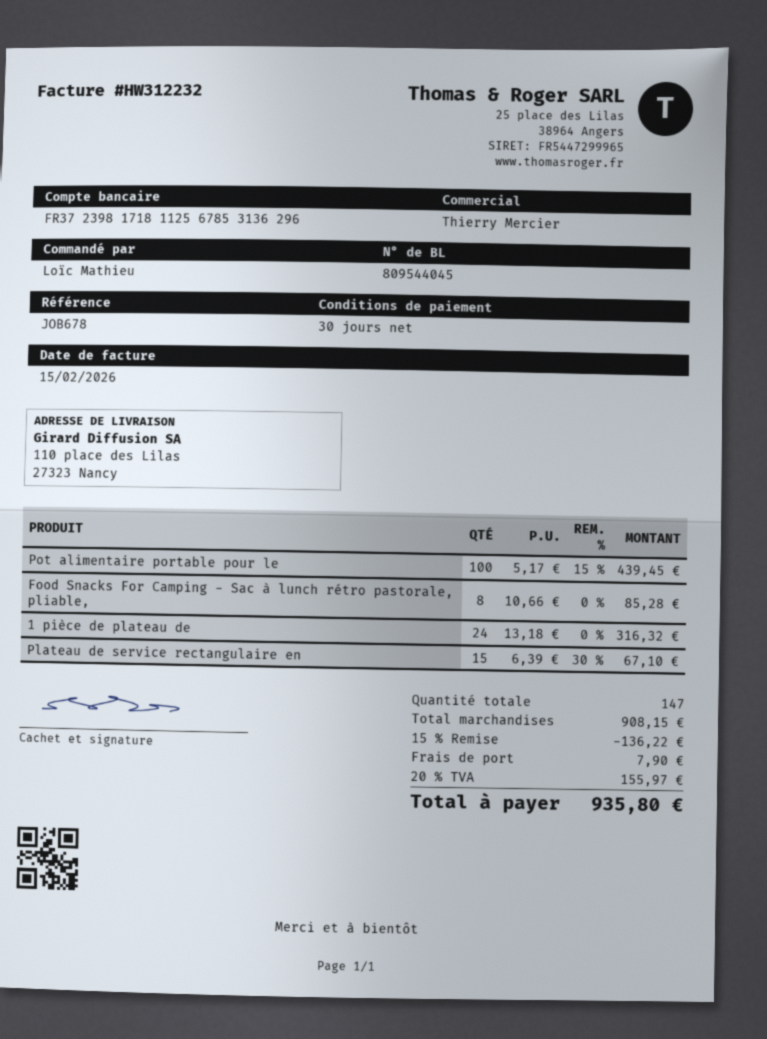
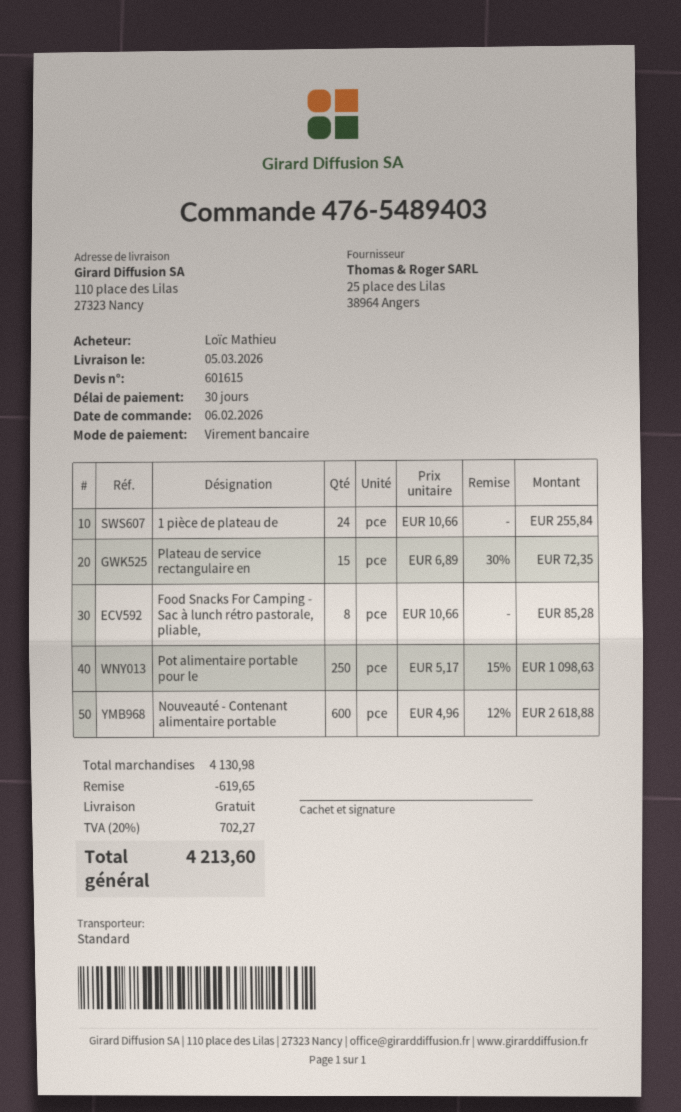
Pot alimentaire portable pour le: 100 x 5.17 - 15% = 439.45 -> 250 x 5.17 - 15% = 1098.63
1 pièce de plateau de: 24 x 13.18 = 316.32 -> 24 x 10.66 = 255.84
Plateau de service rectangulaire en: 15 x 6.39 - 30% = 67.10 -> 15 x 6.89 - 30% = 72.35
Nouveauté - Contenant alimentaire portable: none -> 600 x 4.96 - 12% = 2618.88
subtotal: 908.15 -> 4130.98
discount: 136.22 -> 619.65
shipping: 7.90 -> 0.00
tax: 20% = 155.97 -> 20% = 702.27
total: 935.80 -> 4213.60

